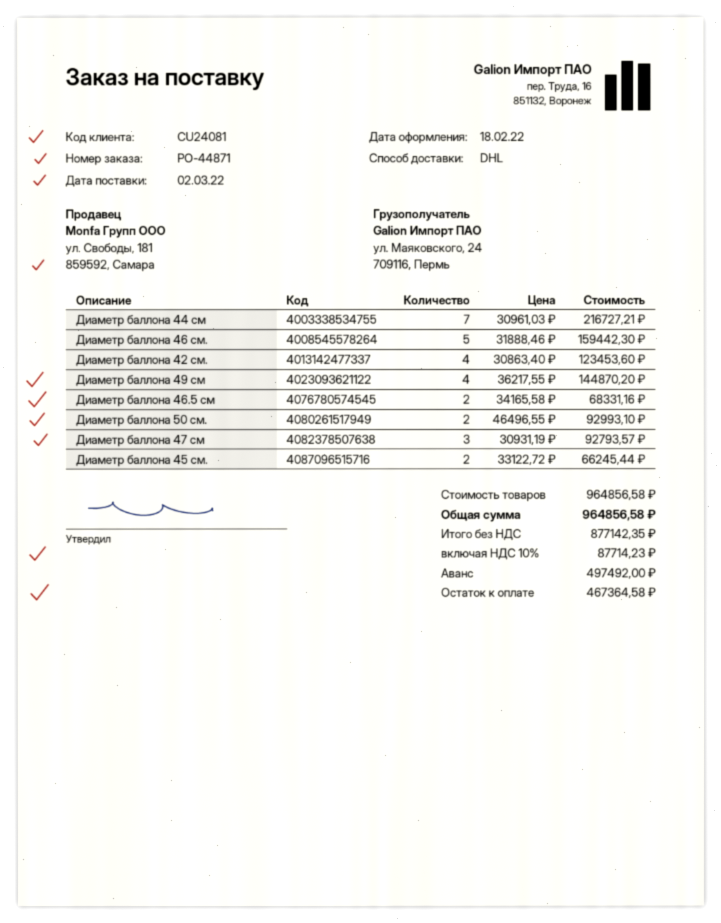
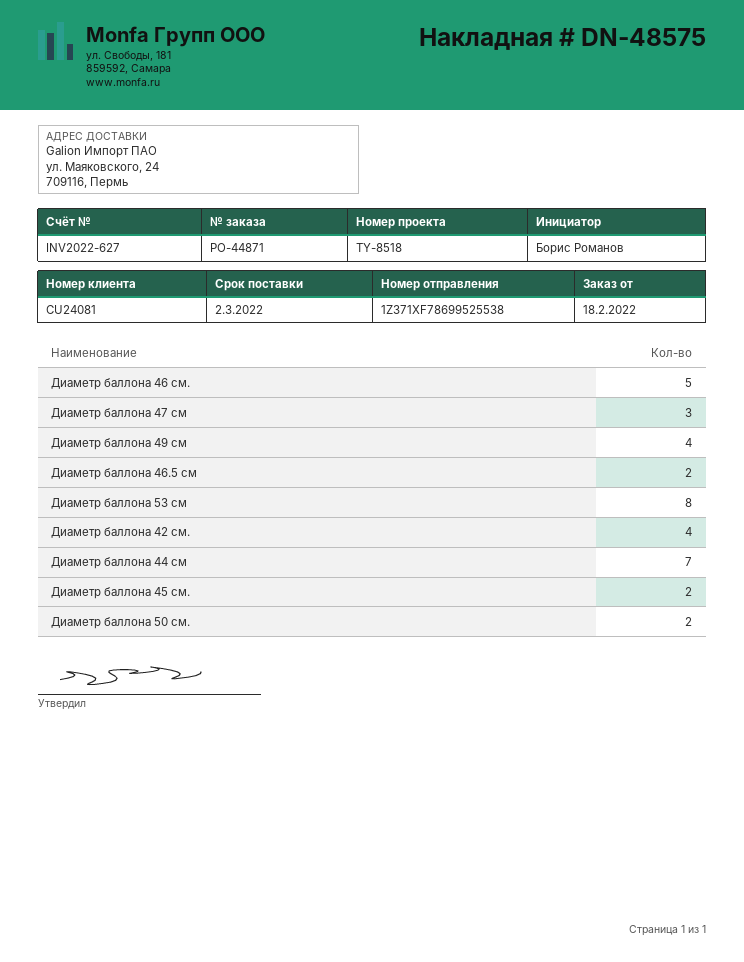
Диаметр баллона 53 см: none -> 8

